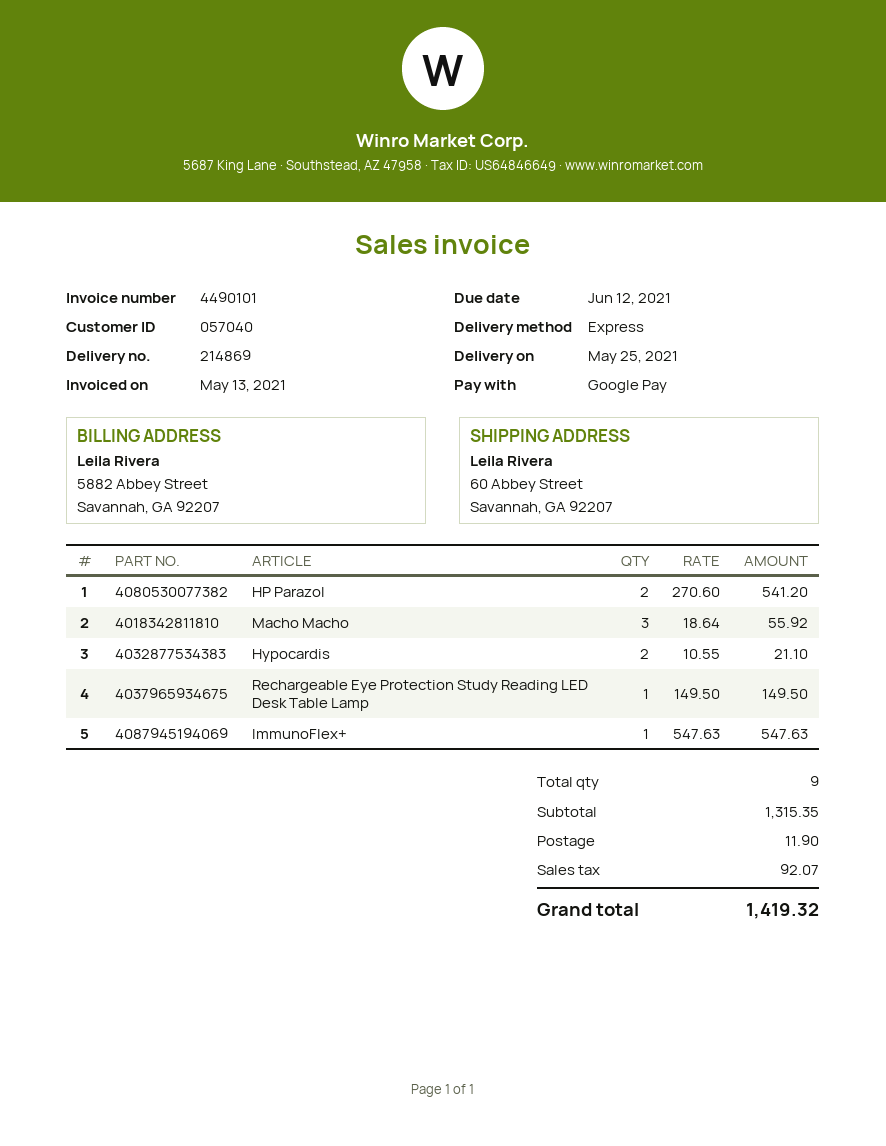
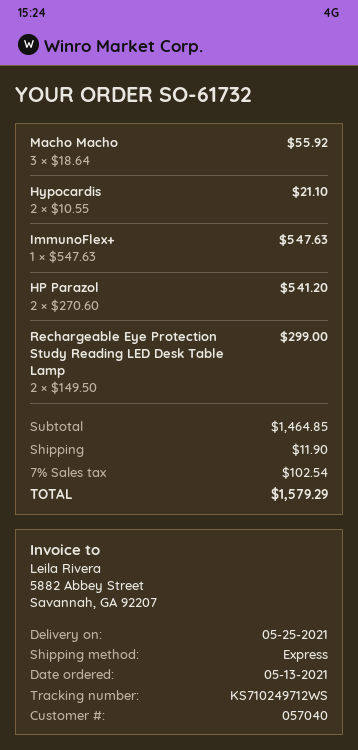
Rechargeable Eye Protection Study Reading LED Desk Table Lamp: 1 x 149.50 = 149.50 -> 2 x 149.50 = 299.00
subtotal: 1315.35 -> 1464.85
tax: 92.07 -> 102.54
total: 1419.32 -> 1579.29

